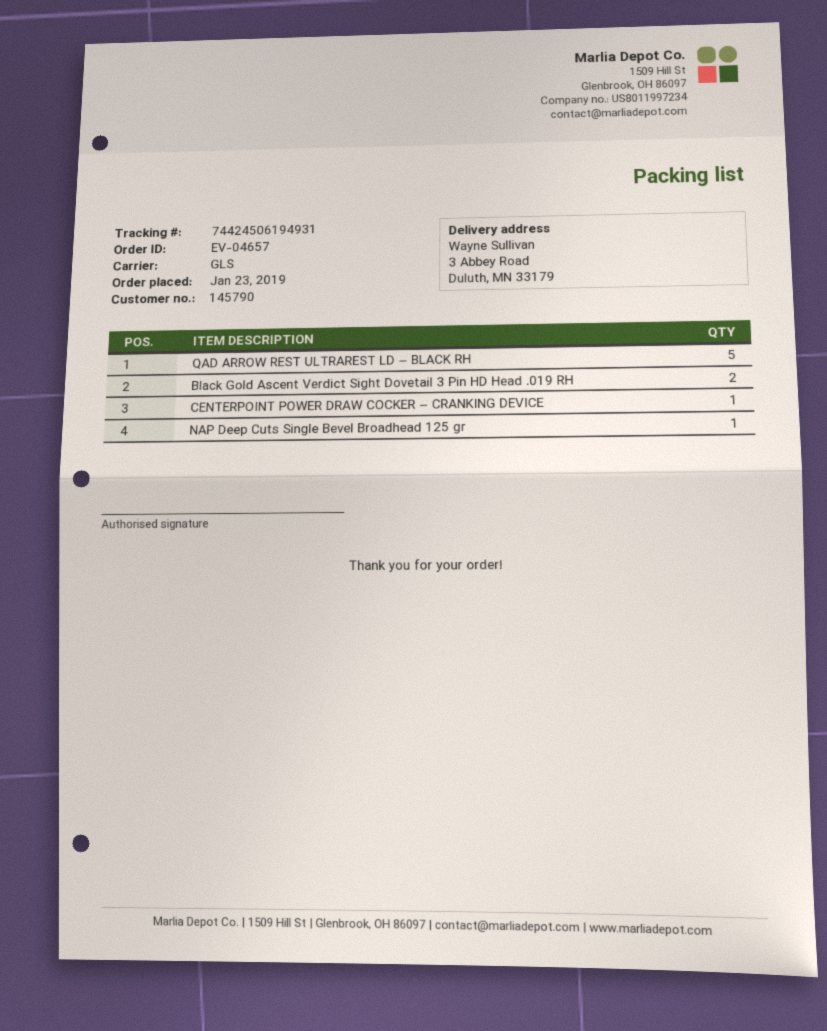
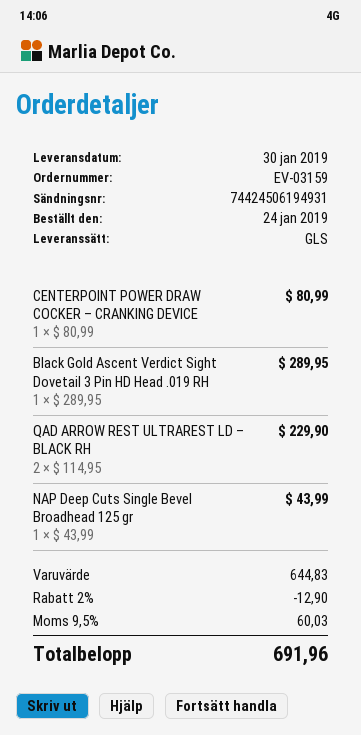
order number: EV-04657 -> EV-03159
order date: 2019-01-23 -> 2019-01-24
QAD ARROW REST ULTRAREST LD – BLACK RH: 5 -> 2
Black Gold Ascent Verdict Sight Dovetail 3 Pin HD Head .019 RH: 2 -> 1

